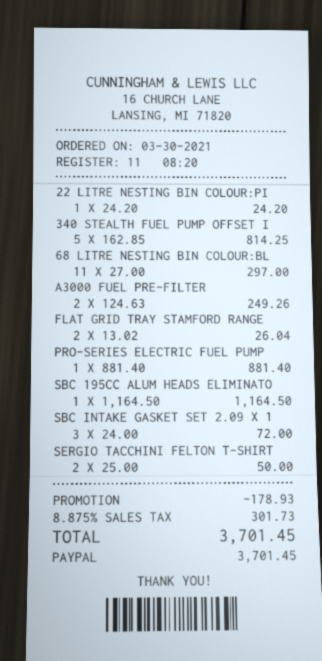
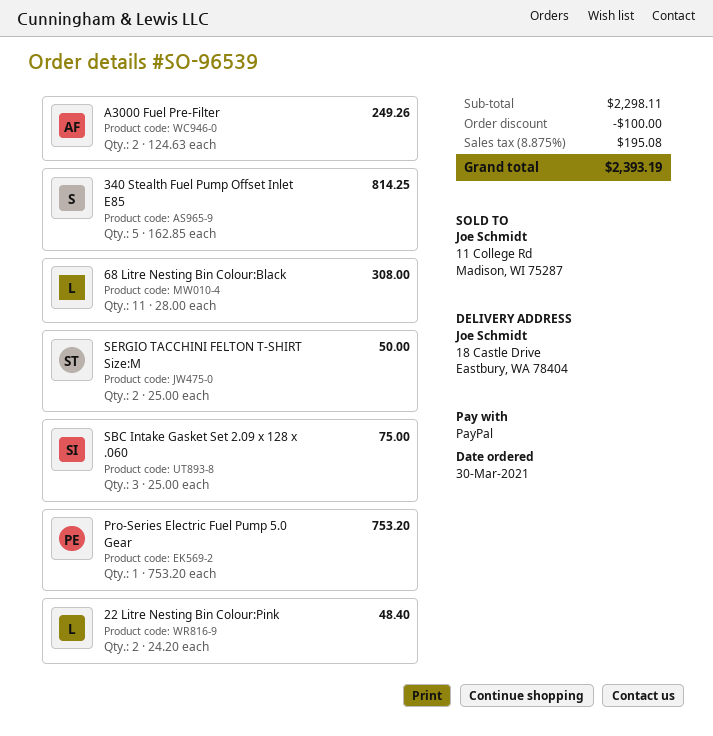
22 LITRE NESTING BIN COLOUR:PI: 1 x 24.20 = 24.20 -> 2 x 24.20 = 48.40
68 LITRE NESTING BIN COLOUR:BL: 11 x 27.00 = 297.00 -> 11 x 28.00 = 308.00
FLAT GRID TRAY STAMFORD RANGE: 2 x 13.02 = 26.04 -> none
PRO-SERIES ELECTRIC FUEL PUMP: 1 x 881.40 = 881.40 -> 1 x 753.20 = 753.20
SBC 195CC ALUM HEADS ELIMINATO: 1 x 1164.50 = 1164.50 -> none
SBC INTAKE GASKET SET 2.09 X 1: 3 x 24.00 = 72.00 -> 3 x 25.00 = 75.00
discount: 178.93 -> 100.00
tax: 8.875% = 301.73 -> 8.875% = 195.08
total: 3701.45 -> 2393.19

